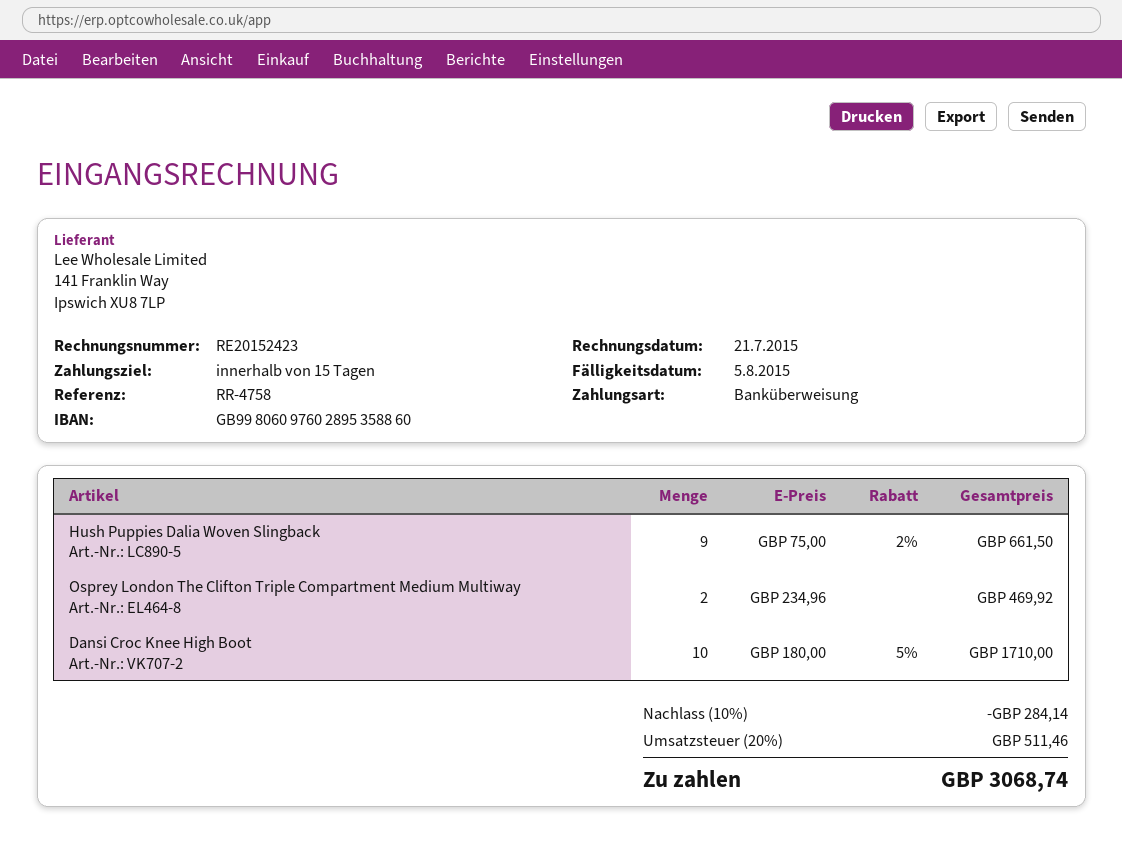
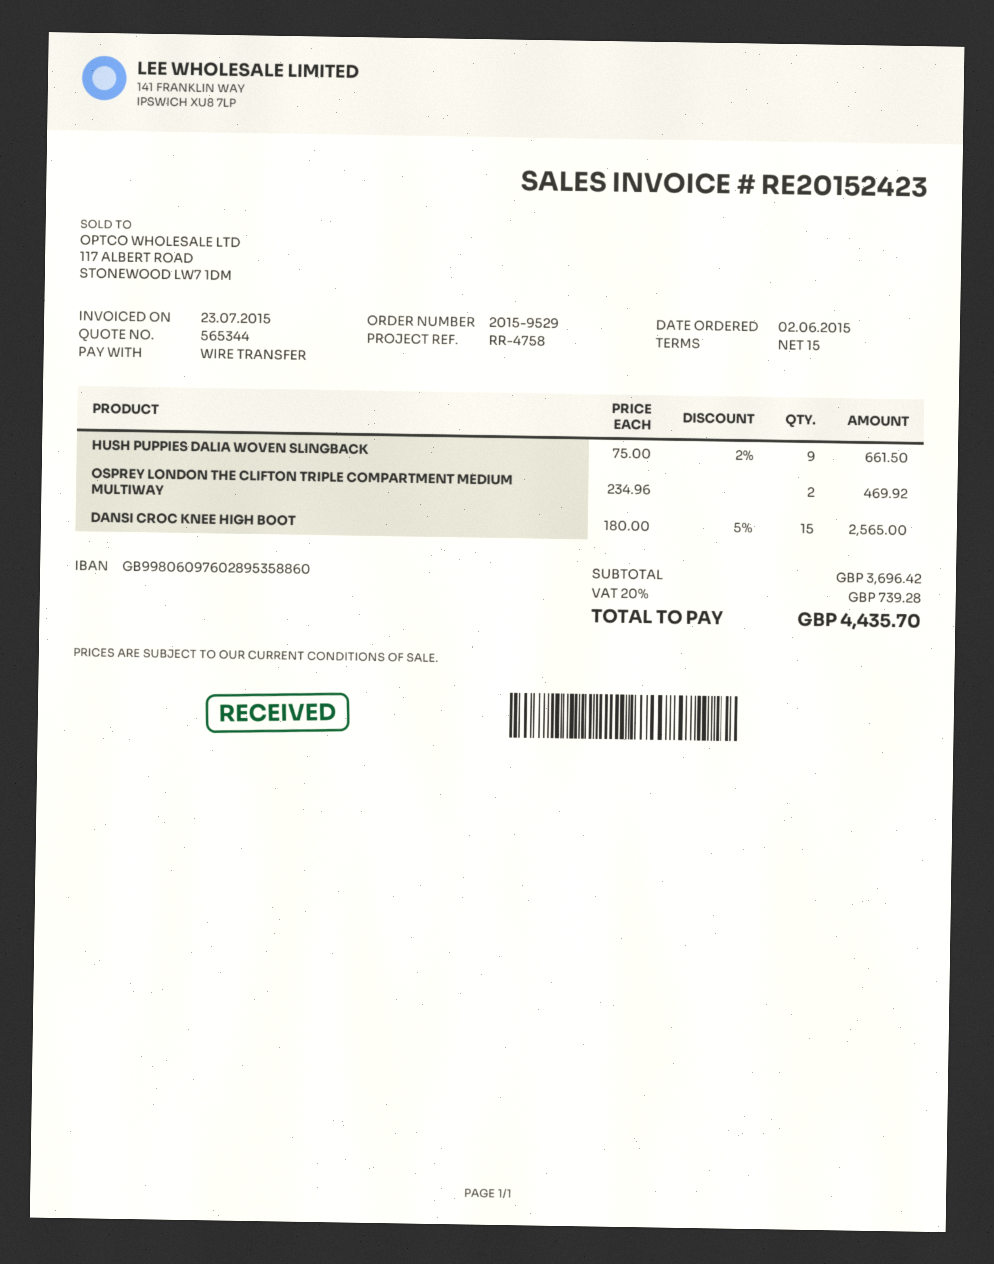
invoice date: 2015-07-21 -> 2015-07-23
Dansi Croc Knee High Boot: 10 x 180.00 - 5% = 1710.00 -> 15 x 180.00 - 5% = 2565.00
discount: 10% = 284.14 -> none
tax: 20% = 511.46 -> 20% = 739.28
total: 3068.74 -> 4435.70

